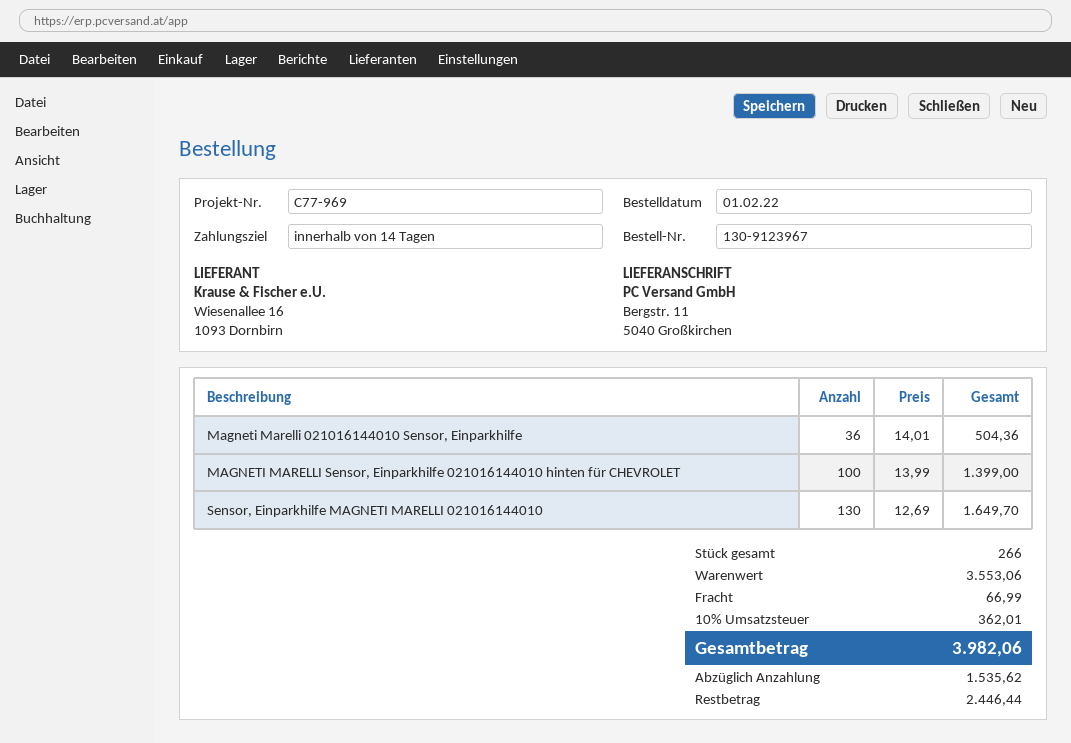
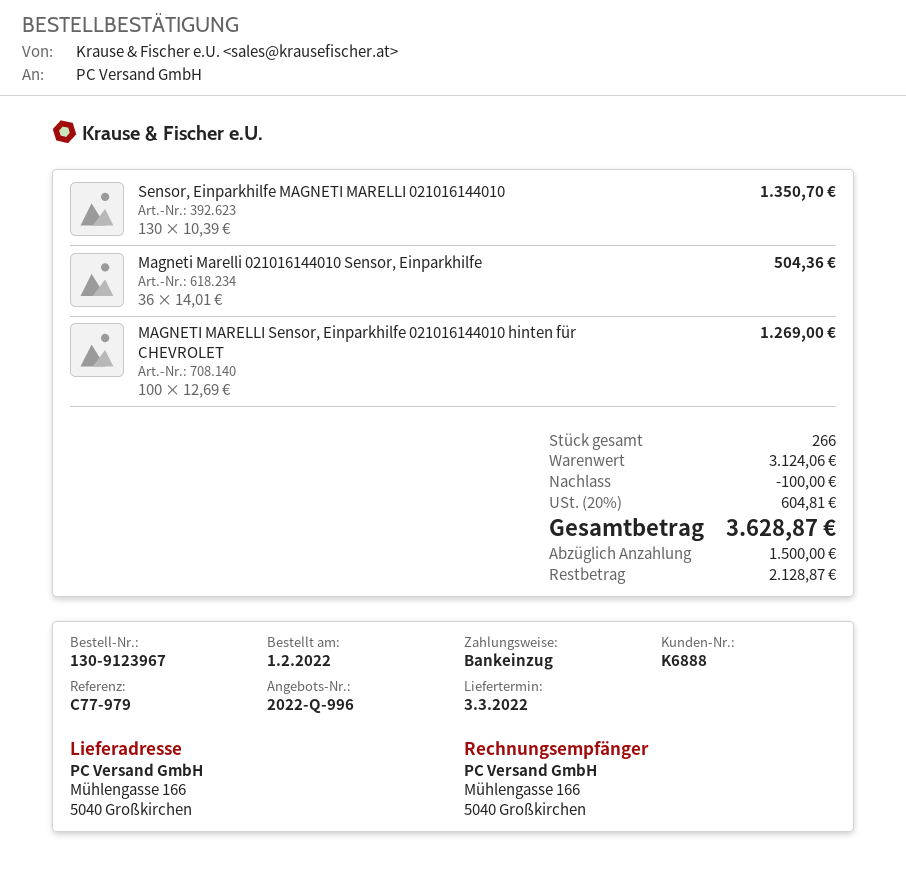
reference: C77-969 -> C77-979
ship to: Bergstr. 11, 5040 Großkirchen -> Mühlengasse 166, 5040 Großkirchen
MAGNETI MARELLI Sensor, Einparkhilfe 021016144010 hinten für CHEVROLET: 100 x 13.99 = 1399.00 -> 100 x 12.69 = 1269.00
Sensor, Einparkhilfe MAGNETI MARELLI 021016144010: 130 x 12.69 = 1649.70 -> 130 x 10.39 = 1350.70
subtotal: 3553.06 -> 3124.06
discount: none -> 100.00
shipping: 66.99 -> none
tax: 10% = 362.01 -> 20% = 604.81
total: 3982.06 -> 3628.87
deposit: 1535.62 -> 1500.00
balance: 2446.44 -> 2128.87

